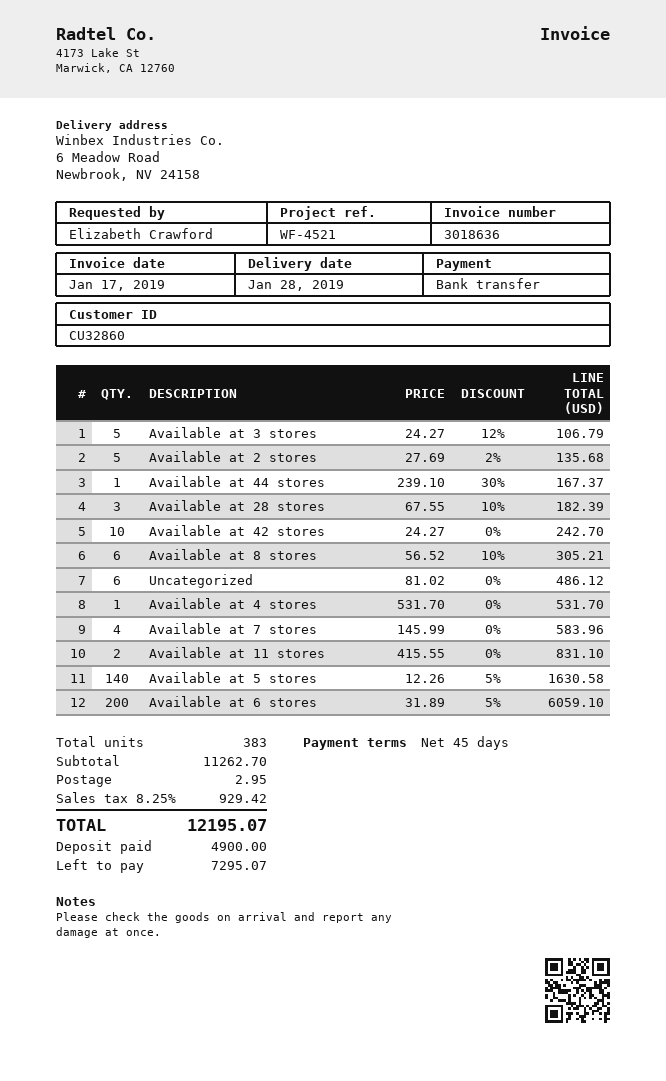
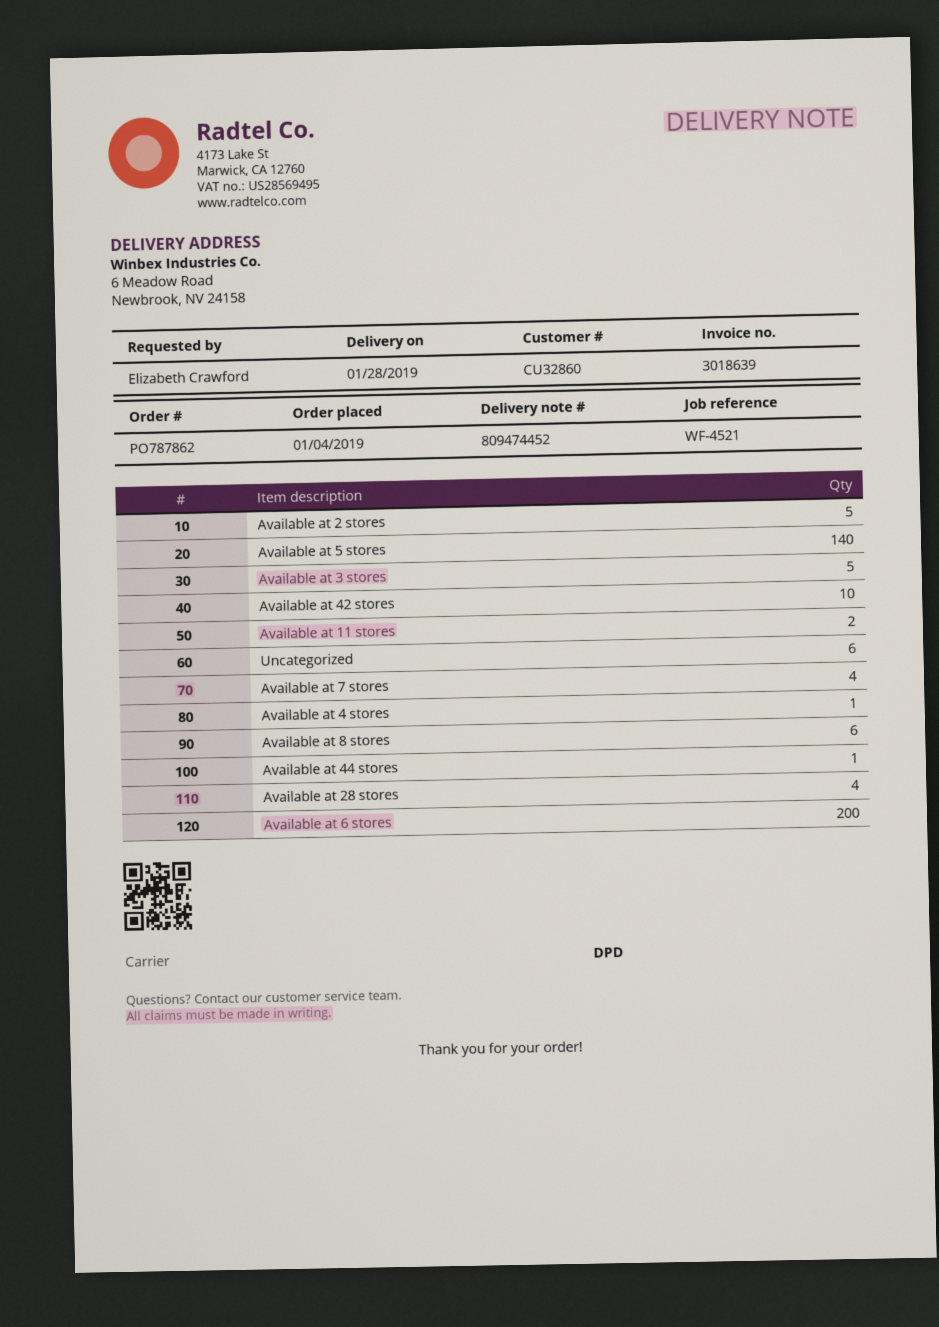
invoice number: 3018636 -> 3018639
Available at 28 stores: 3 -> 4

